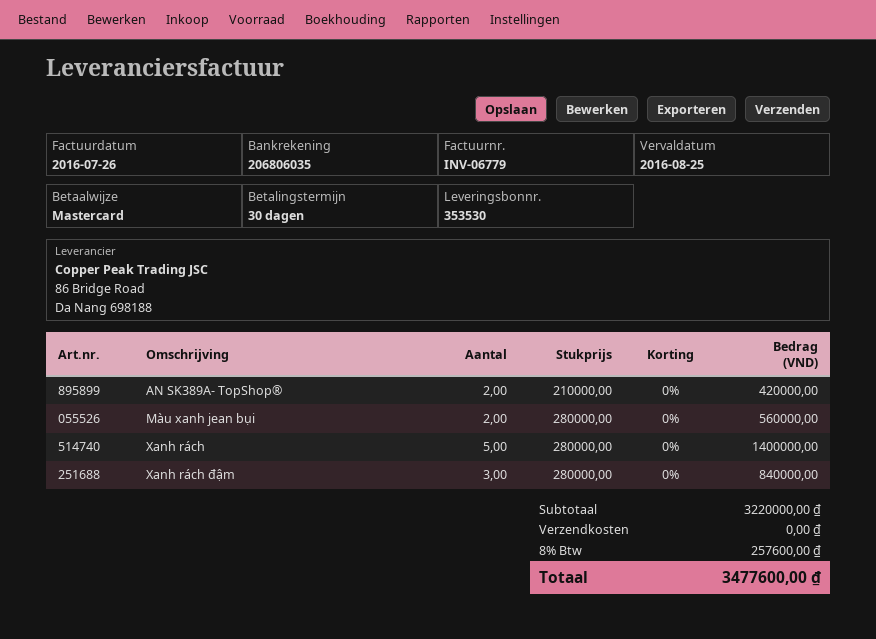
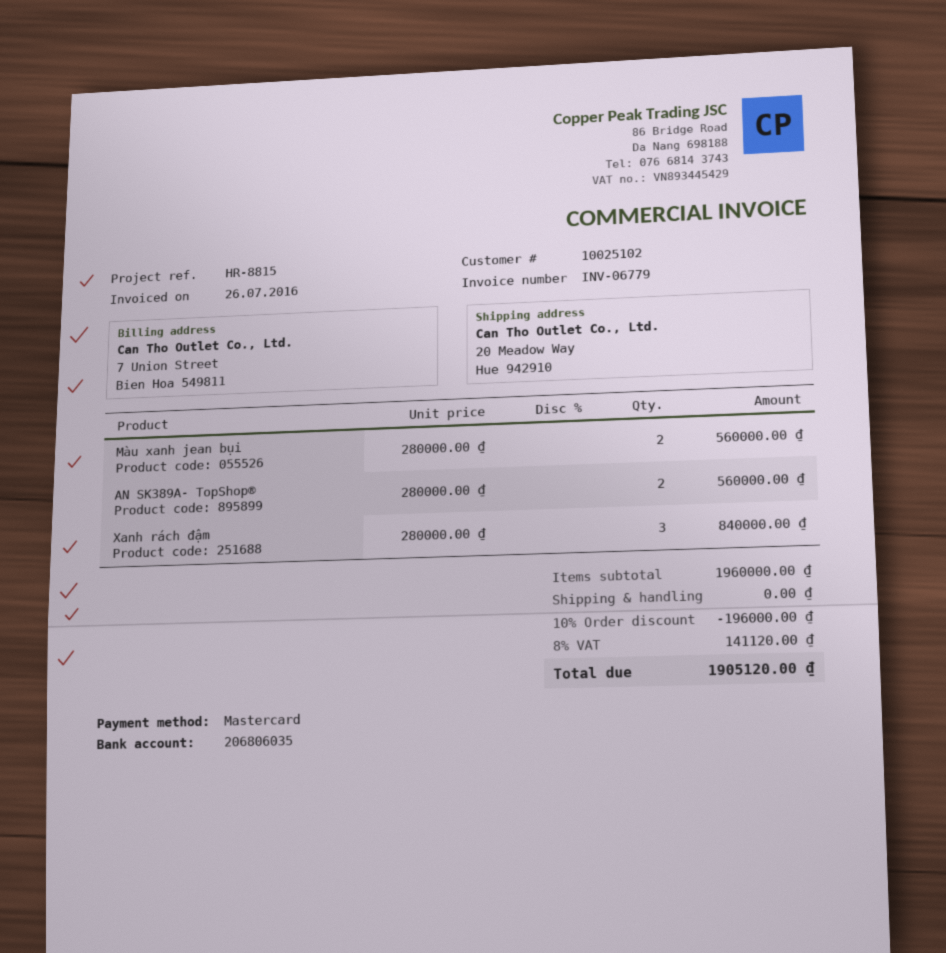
AN SK389A- TopShop®: 2 x 210000.00 = 420000.00 -> 2 x 280000.00 = 560000.00
Xanh rách: 5 x 280000.00 = 1400000.00 -> none
subtotal: 3220000.00 -> 1960000.00
discount: none -> 10% = 196000.00
tax: 8% = 257600.00 -> 8% = 141120.00
total: 3477600.00 -> 1905120.00

